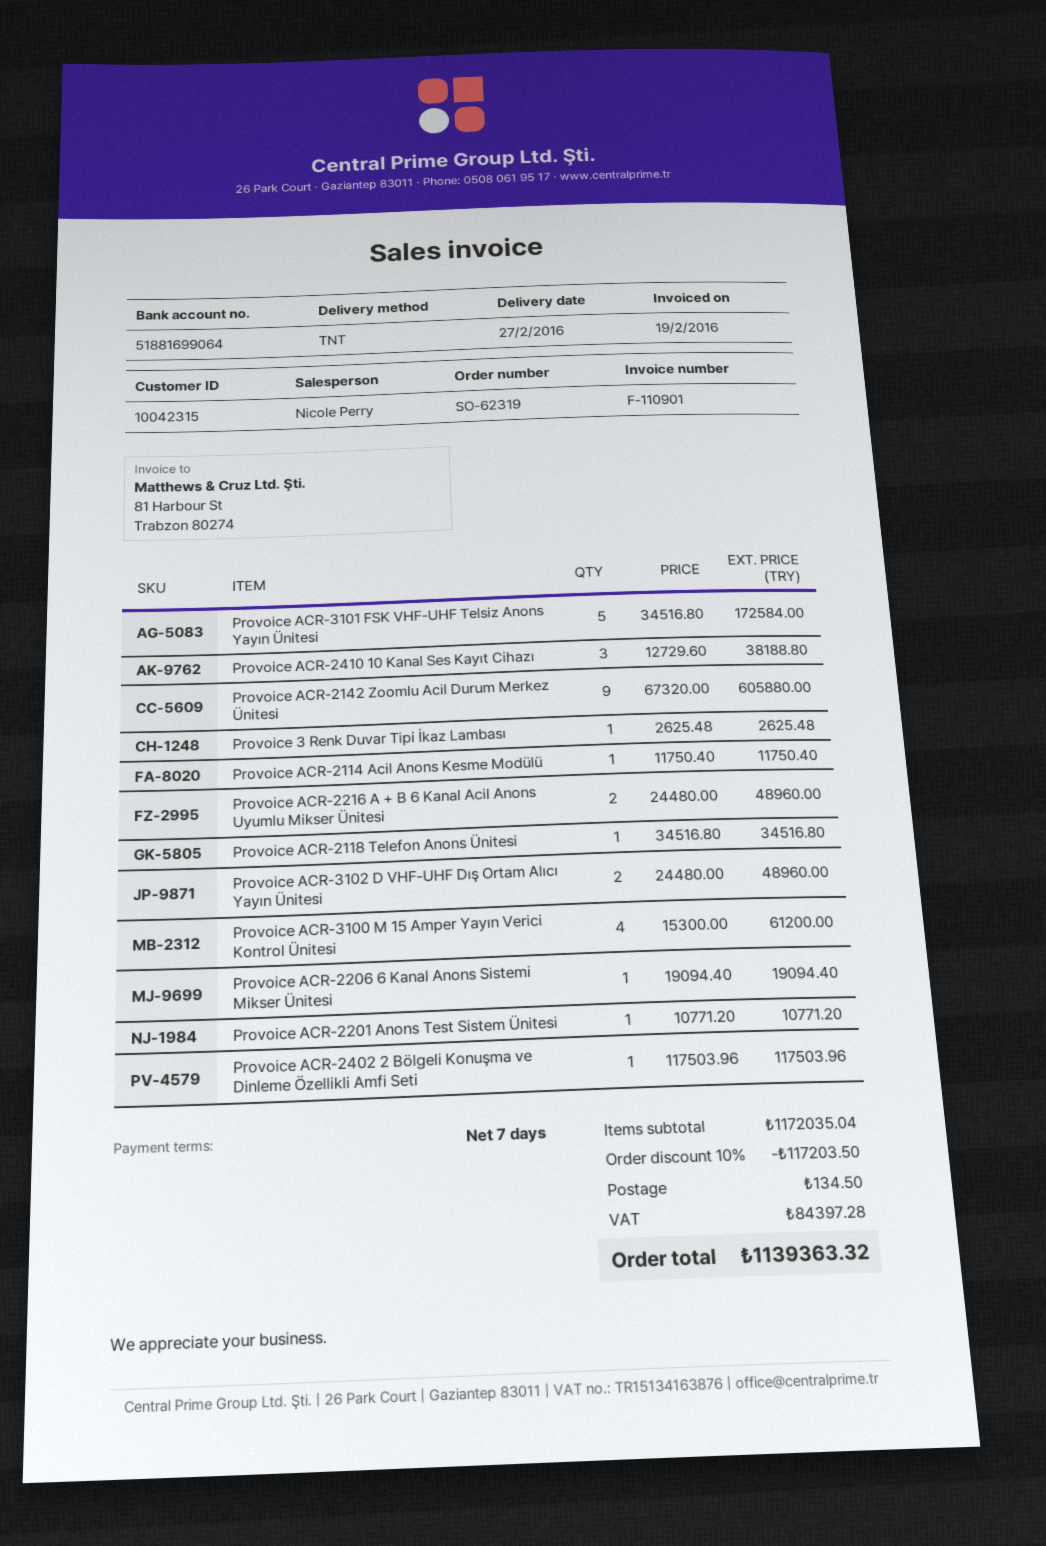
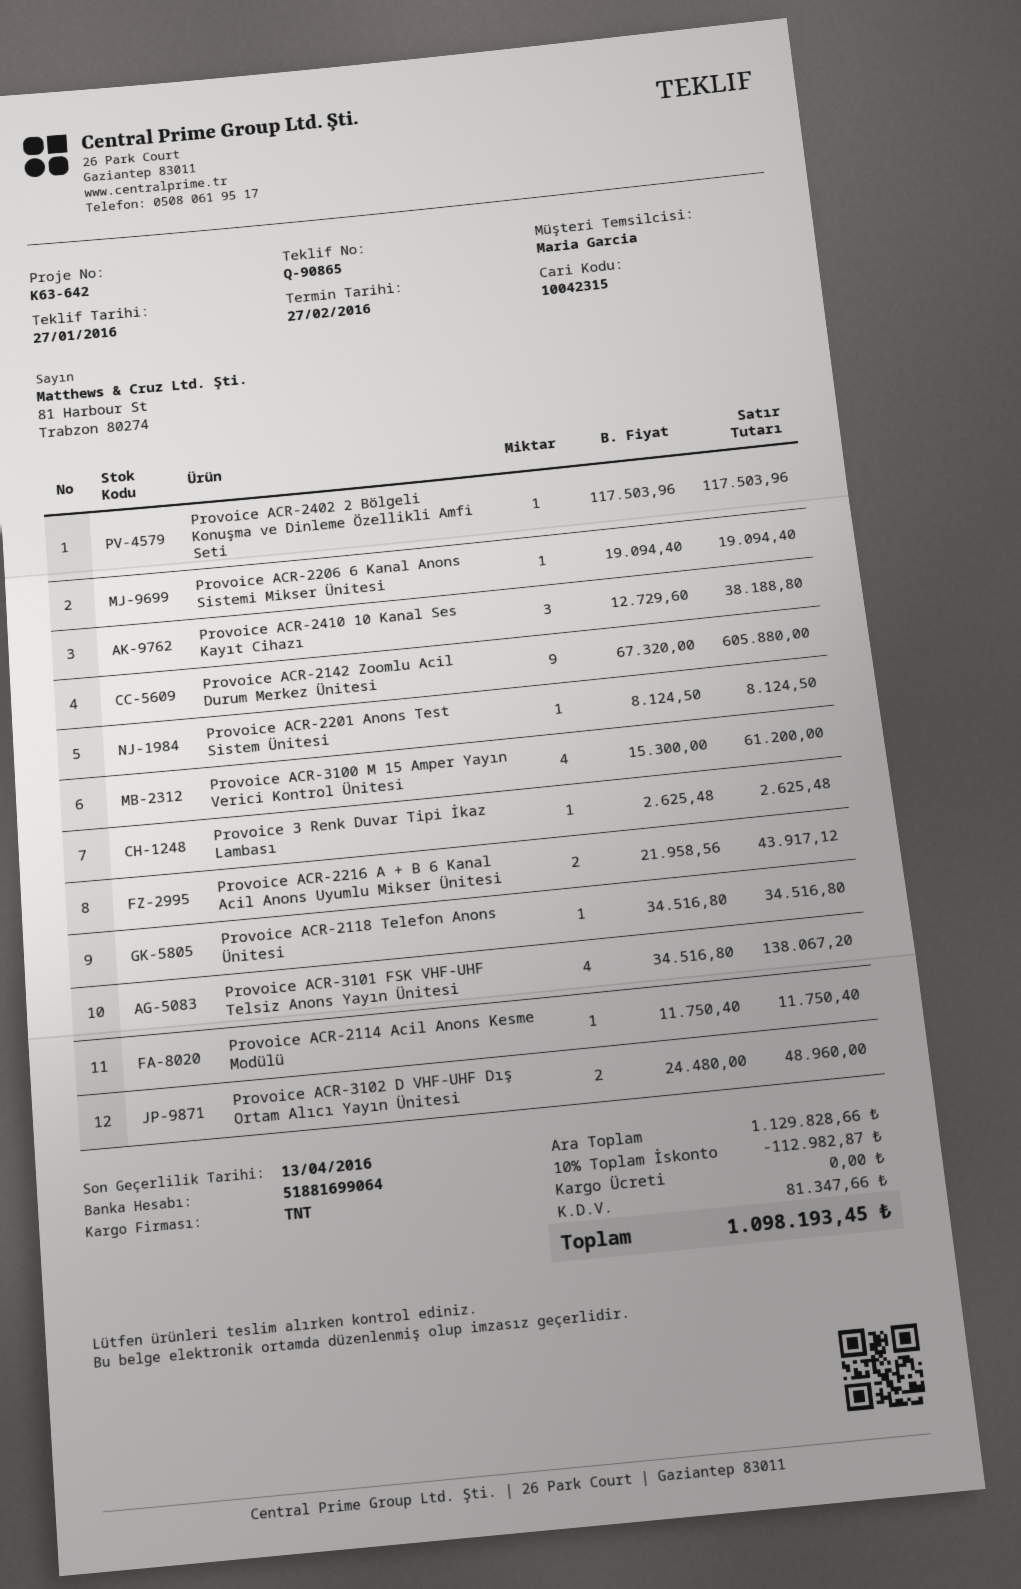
sales rep: Nicole Perry -> Maria Garcia
Provoice ACR-3101 FSK VHF-UHF Telsiz Anons Yayın Ünitesi: 5 x 34516.80 = 172584.00 -> 4 x 34516.80 = 138067.20
Provoice ACR-2216 A + B 6 Kanal Acil Anons Uyumlu Mikser Ünitesi: 2 x 24480.00 = 48960.00 -> 2 x 21958.56 = 43917.12
Provoice ACR-2201 Anons Test Sistem Ünitesi: 1 x 10771.20 = 10771.20 -> 1 x 8124.50 = 8124.50
subtotal: 1172035.04 -> 1129828.66
discount: 10% = 117203.50 -> 10% = 112982.87
shipping: 134.50 -> 0.00
tax: 84397.28 -> 81347.66
total: 1139363.32 -> 1098193.45

